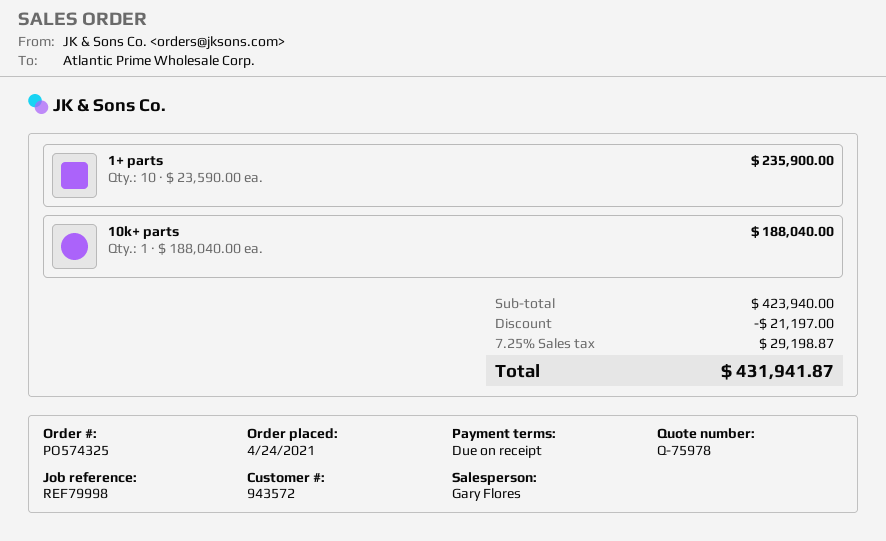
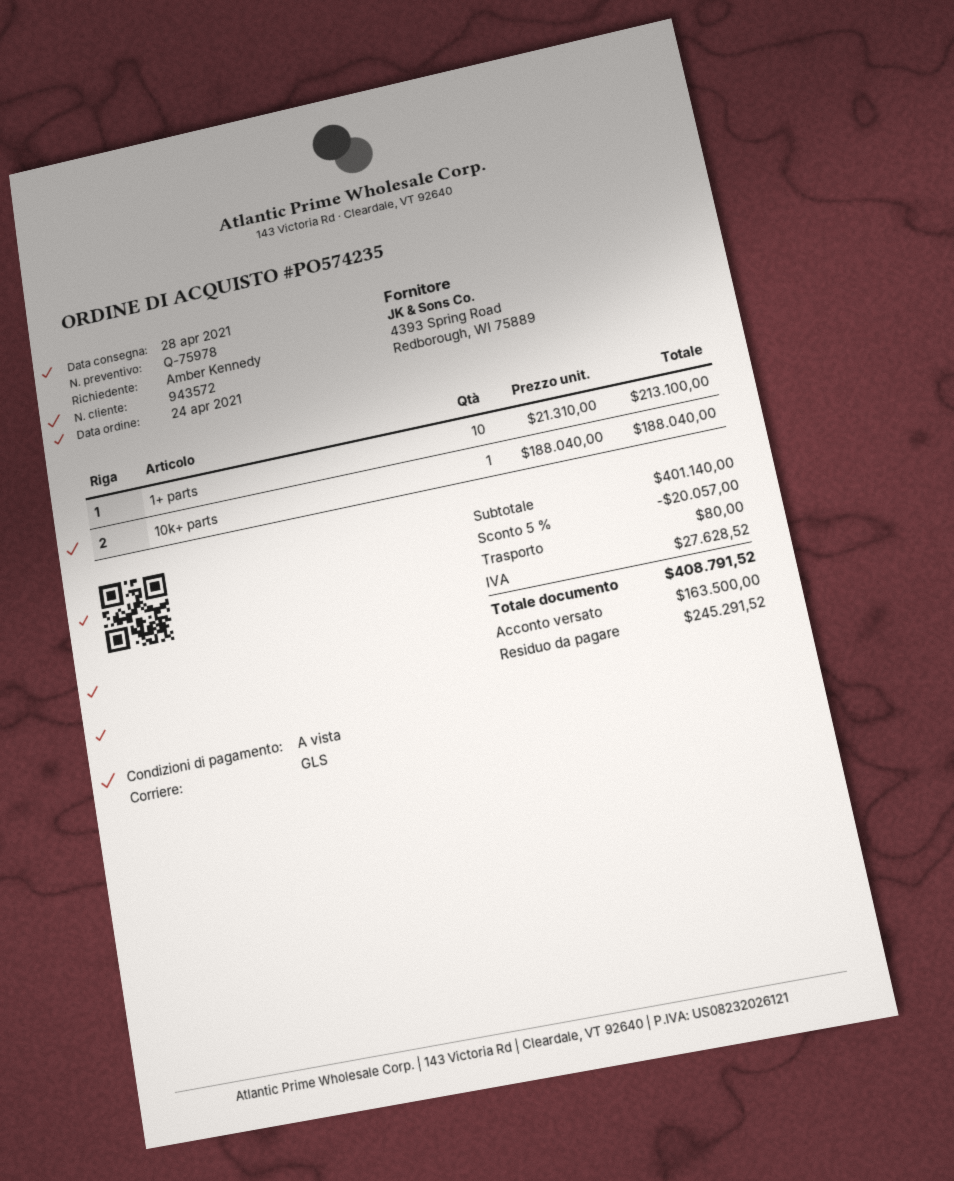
order number: PO574325 -> PO574235
1+ parts: 10 x 23590.00 = 235900.00 -> 10 x 21310.00 = 213100.00
subtotal: 423940.00 -> 401140.00
discount: 21197.00 -> 20057.00
shipping: none -> 80.00
tax: 29198.87 -> 27628.52
total: 431941.87 -> 408791.52

